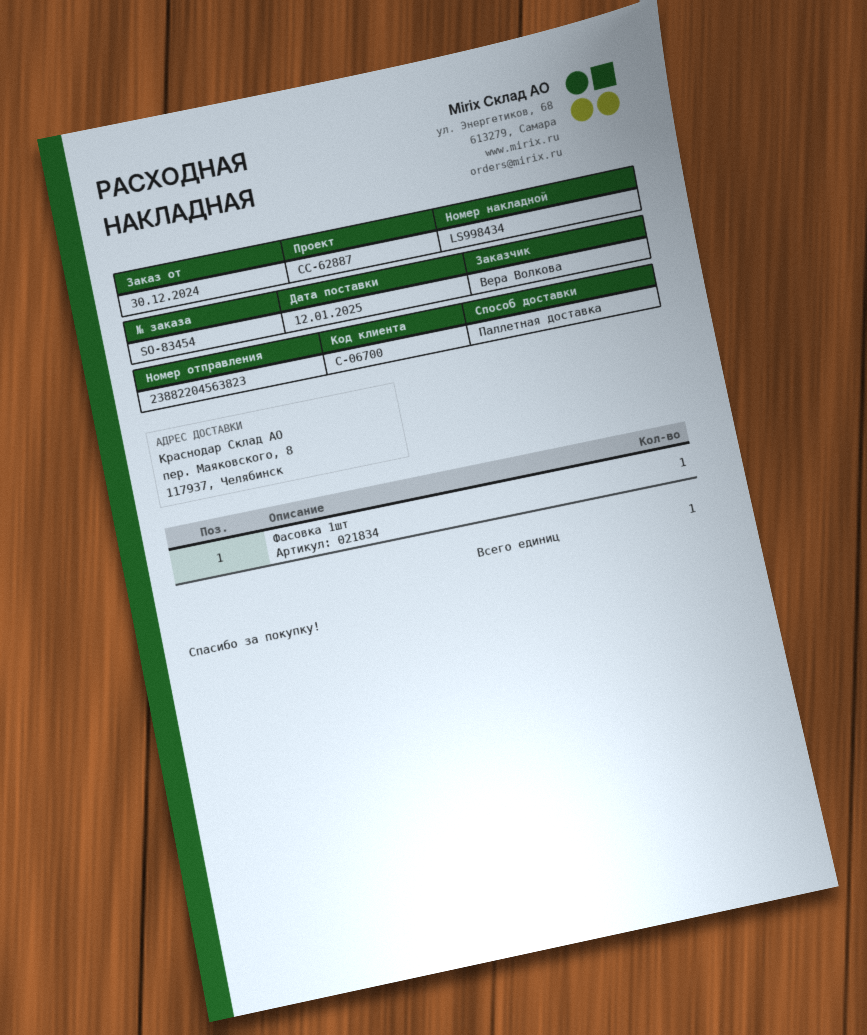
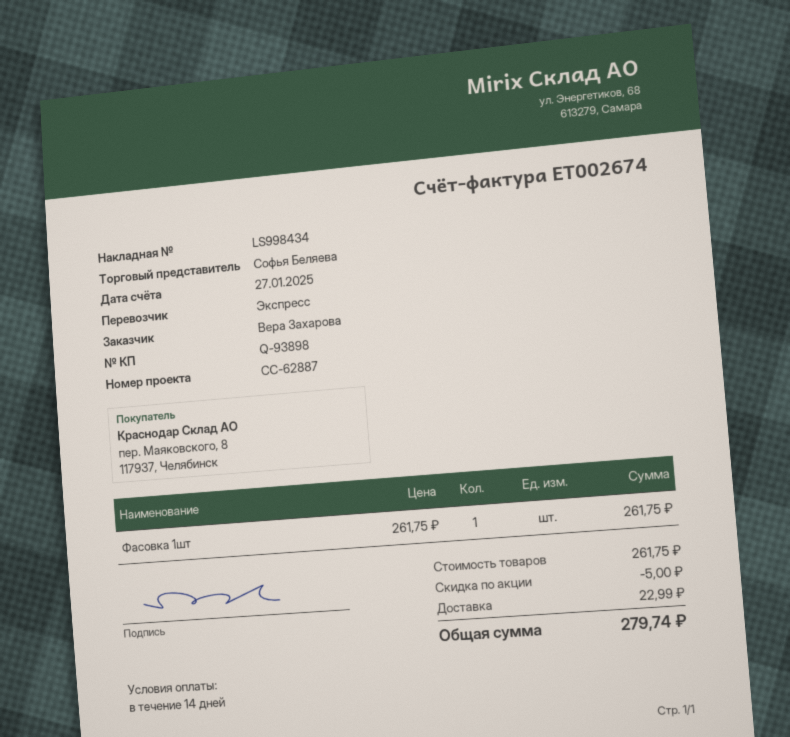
ordered by: Вера Волкова -> Вера Захарова
shipping method: pallet freight -> express

